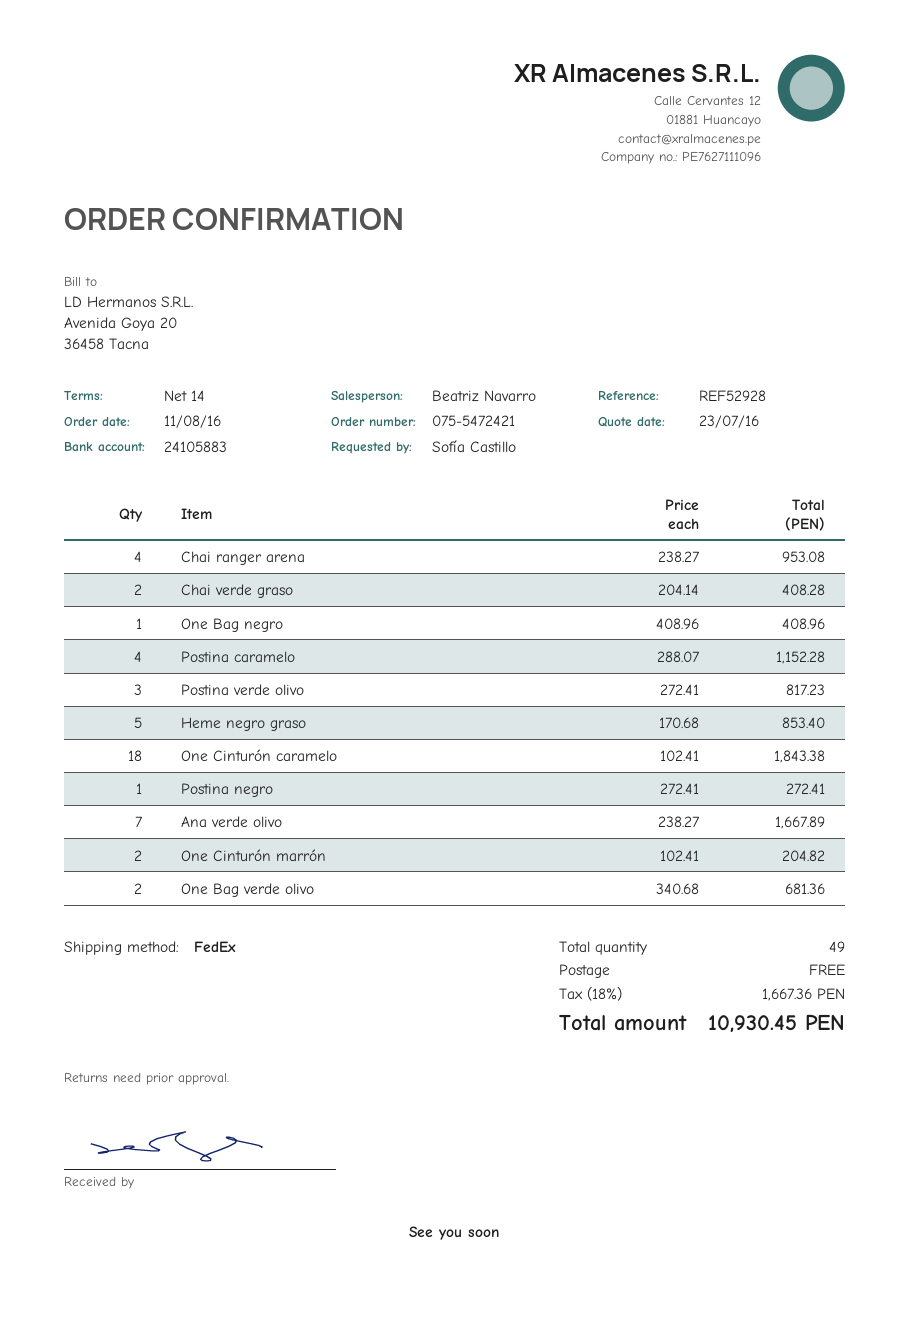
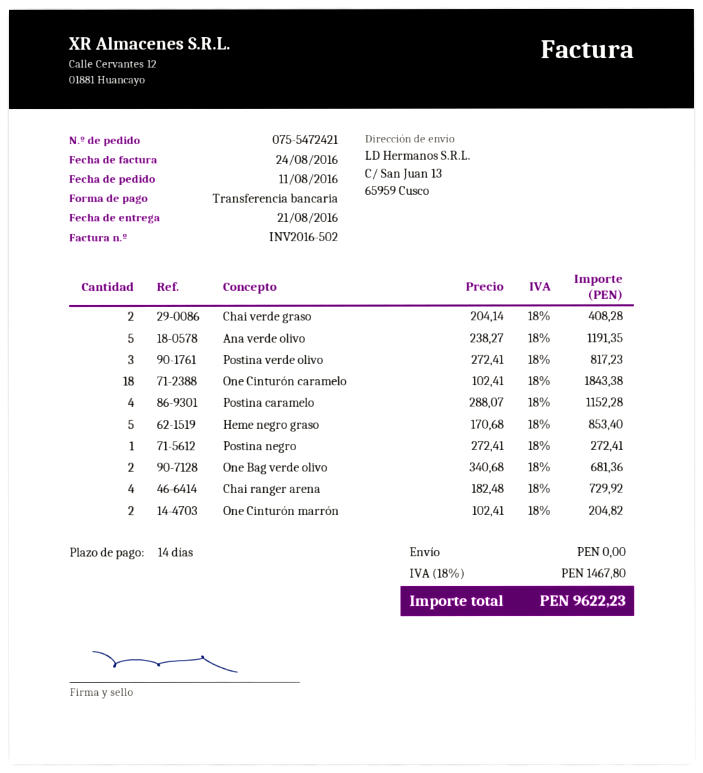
Chai ranger arena: 4 x 238.27 = 953.08 -> 4 x 182.48 = 729.92
One Bag negro: 1 x 408.96 = 408.96 -> none
Ana verde olivo: 7 x 238.27 = 1667.89 -> 5 x 238.27 = 1191.35
tax: 18% = 1667.36 -> 18% = 1467.80
total: 10930.45 -> 9622.23

